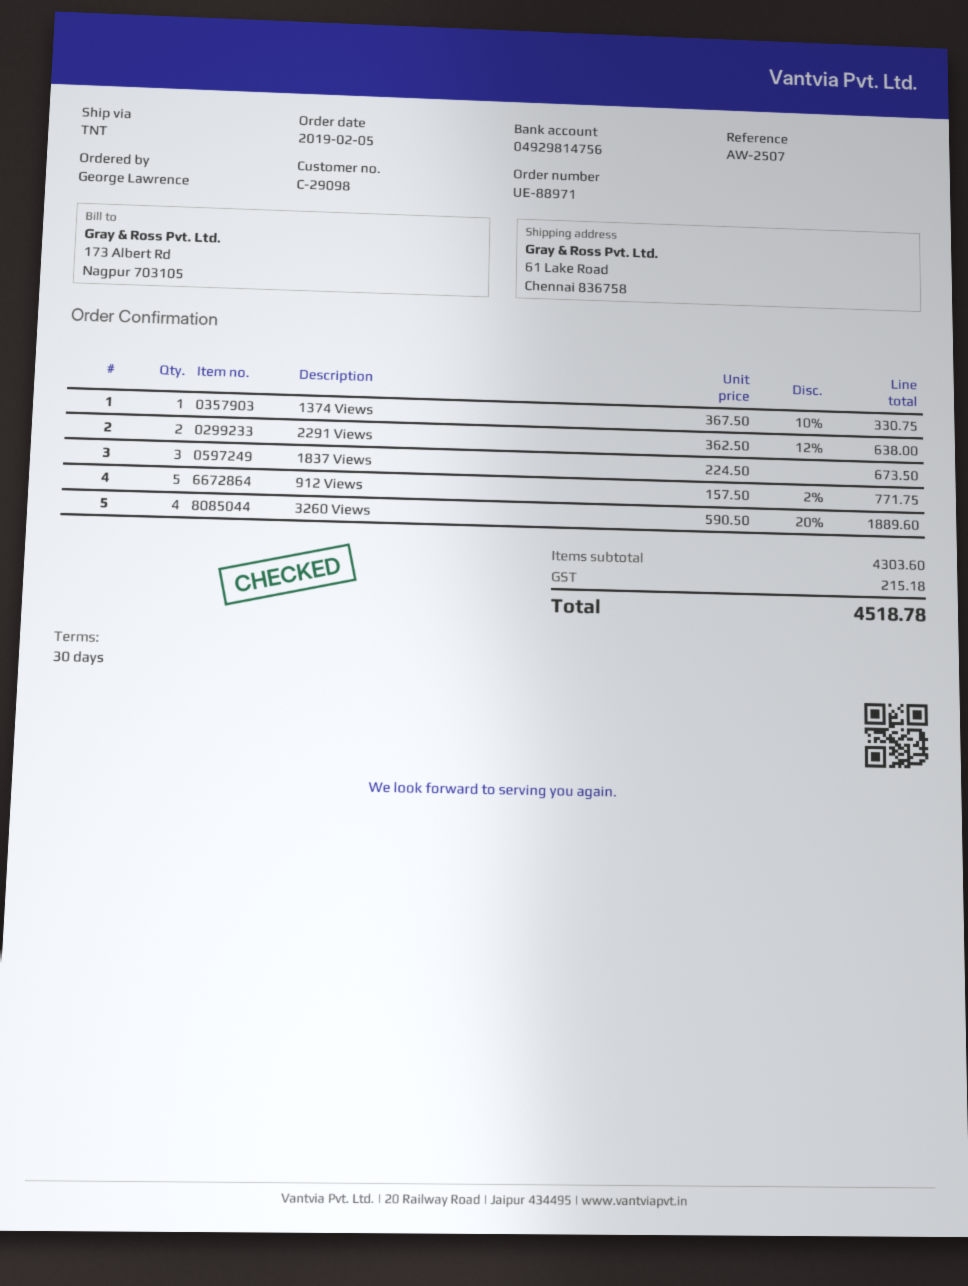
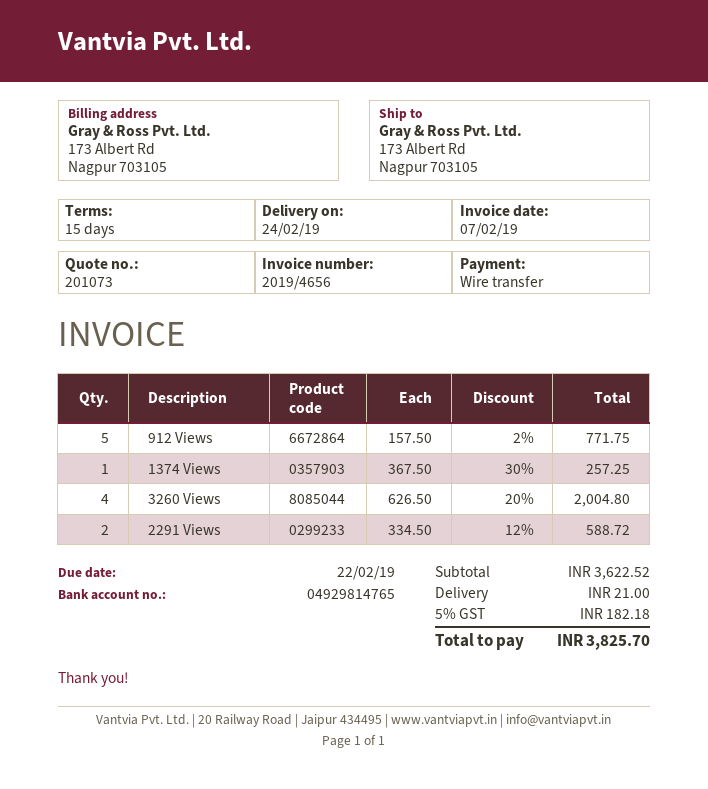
payment terms: 30 days -> 15 days
bank account: 04929814756 -> 04929814765
ship to: 61 Lake Road, Chennai 836758 -> 173 Albert Rd, Nagpur 703105
1374 Views: 1 x 367.50 - 10% = 330.75 -> 1 x 367.50 - 30% = 257.25
2291 Views: 2 x 362.50 - 12% = 638.00 -> 2 x 334.50 - 12% = 588.72
1837 Views: 3 x 224.50 = 673.50 -> none
3260 Views: 4 x 590.50 - 20% = 1889.60 -> 4 x 626.50 - 20% = 2004.80
subtotal: 4303.60 -> 3622.52
shipping: none -> 21.00
tax: 215.18 -> 182.18
total: 4518.78 -> 3825.70

